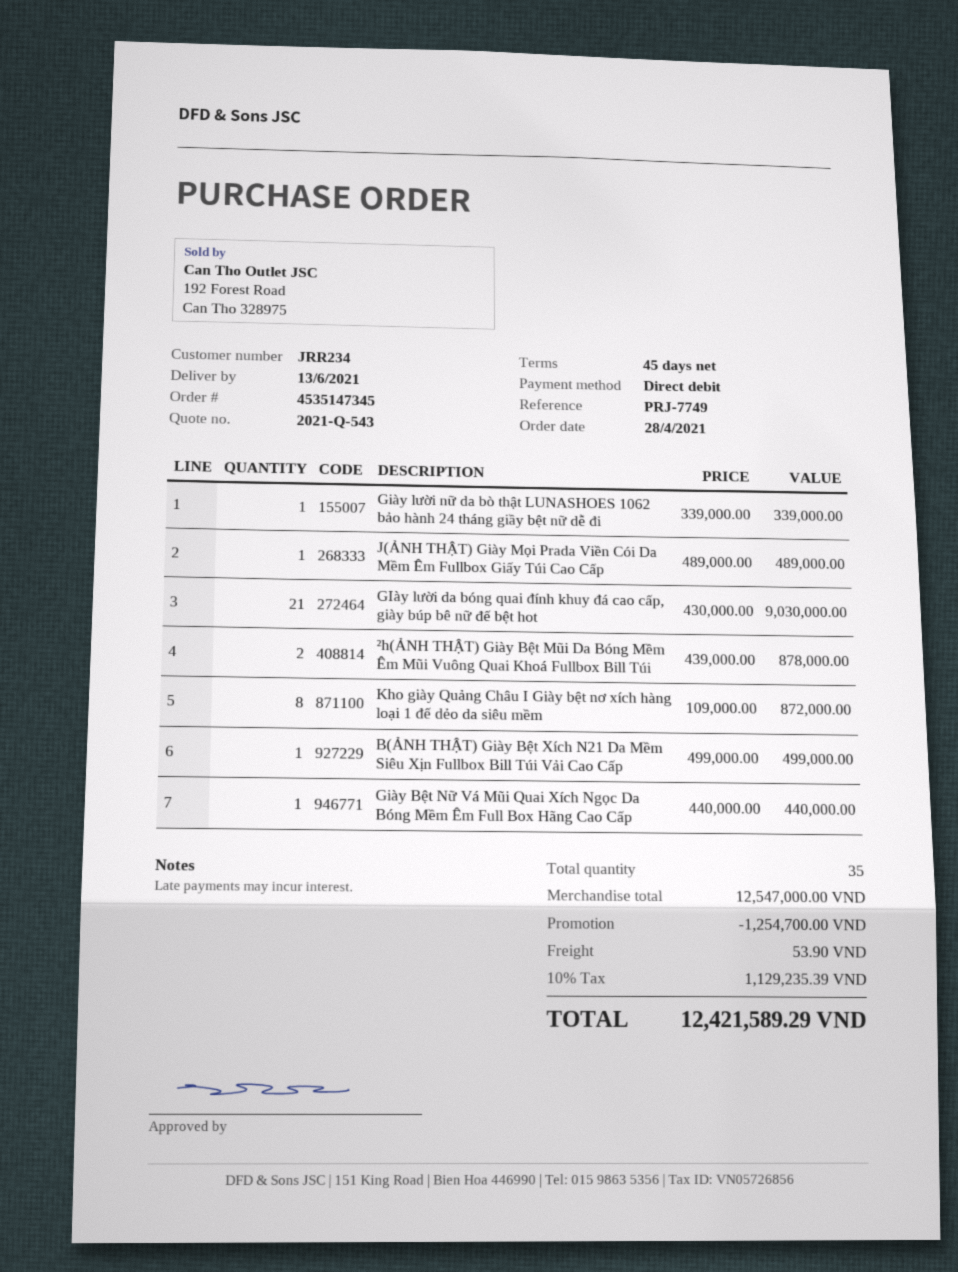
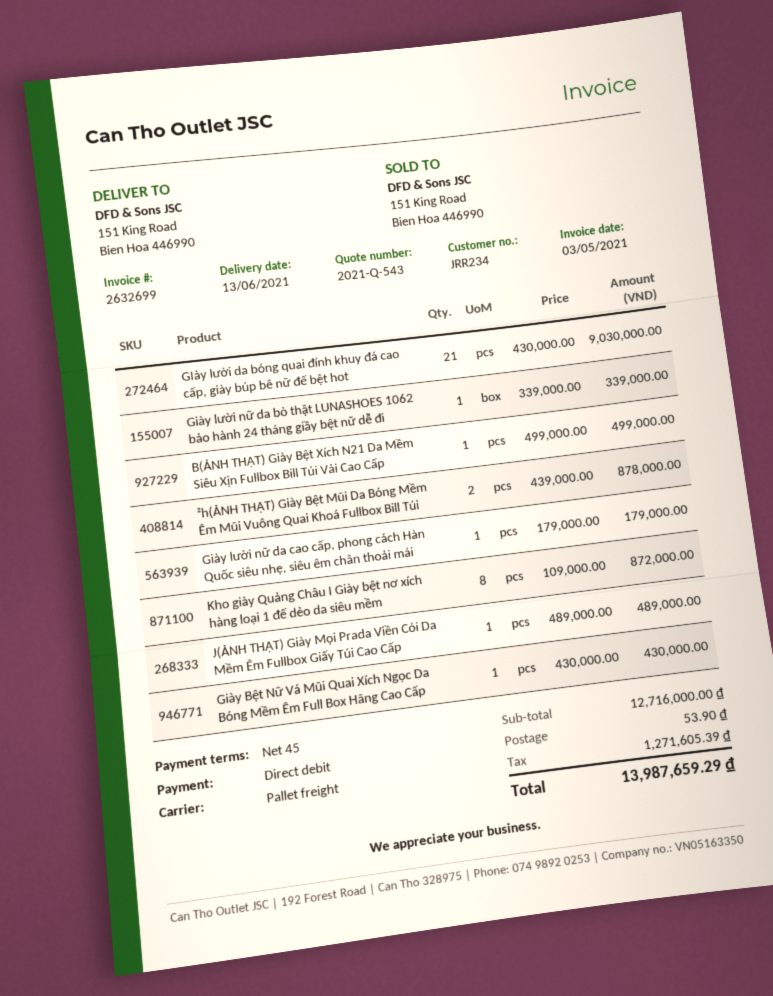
Giày Bệt Nữ Vá Mũi Quai Xích Ngọc Da Bóng Mềm Êm Full Box Hãng Cao Cấp: 1 x 440000.00 = 440000.00 -> 1 x 430000.00 = 430000.00
Giày lười nữ da cao cấp, phong cách Hàn Quốc siêu nhẹ, siêu êm chân thoải mái: none -> 1 x 179000.00 = 179000.00
subtotal: 12547000.00 -> 12716000.00
discount: 1254700.00 -> none
tax: 1129235.39 -> 1271605.39
total: 12421589.29 -> 13987659.29

